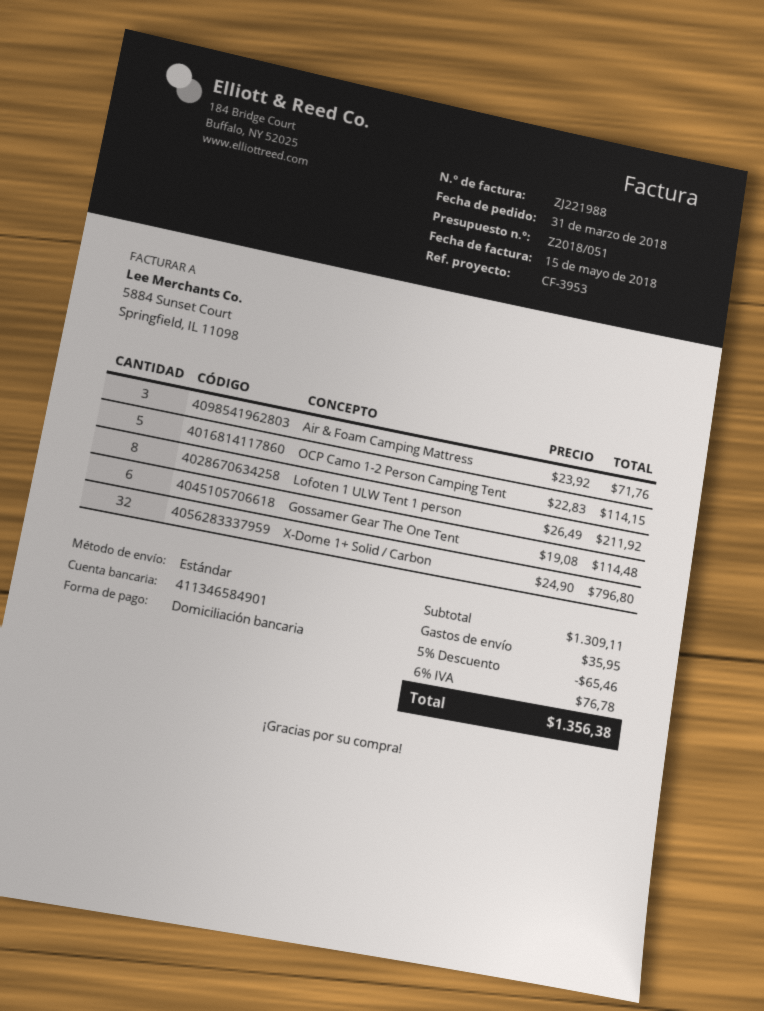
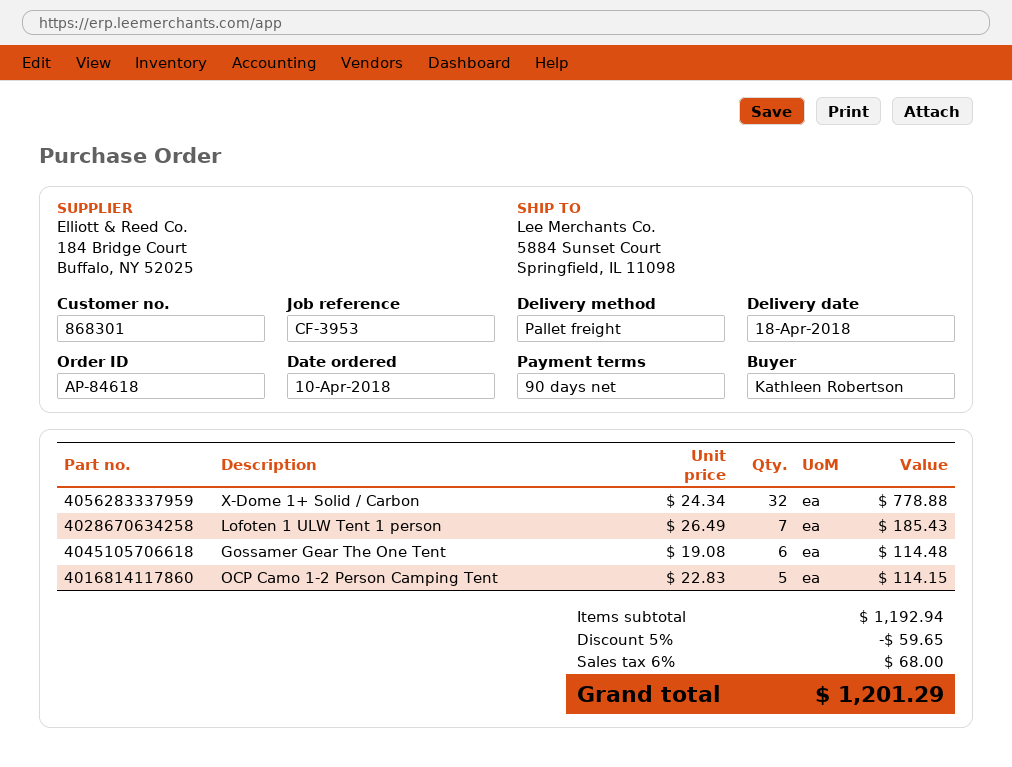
order date: 2018-03-31 -> 2018-04-10
shipping method: standard -> pallet freight
Air & Foam Camping Mattress: 3 x 23.92 = 71.76 -> none
Lofoten 1 ULW Tent 1 person: 8 x 26.49 = 211.92 -> 7 x 26.49 = 185.43
X-Dome 1+ Solid / Carbon: 32 x 24.90 = 796.80 -> 32 x 24.34 = 778.88
subtotal: 1309.11 -> 1192.94
discount: 5% = 65.46 -> 5% = 59.65
shipping: 35.95 -> none
tax: 6% = 76.78 -> 6% = 68.00
total: 1356.38 -> 1201.29

